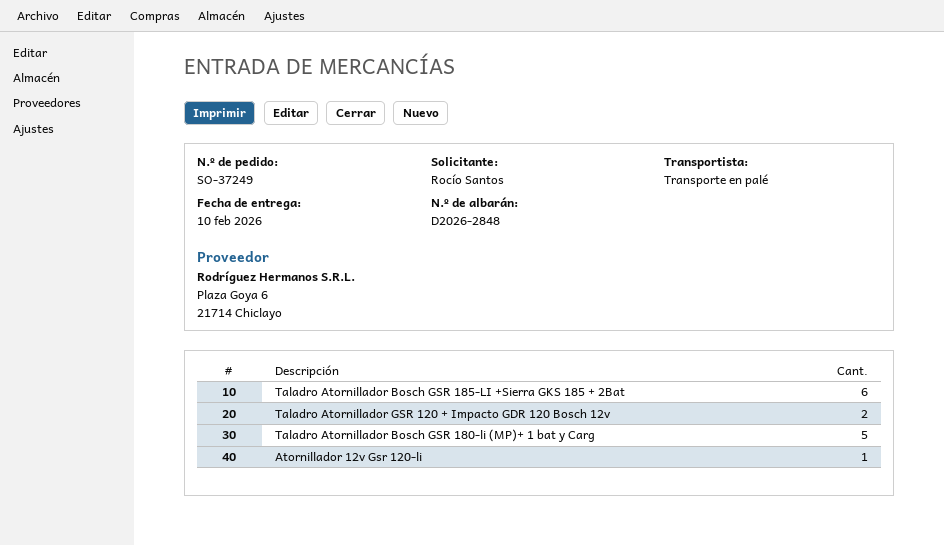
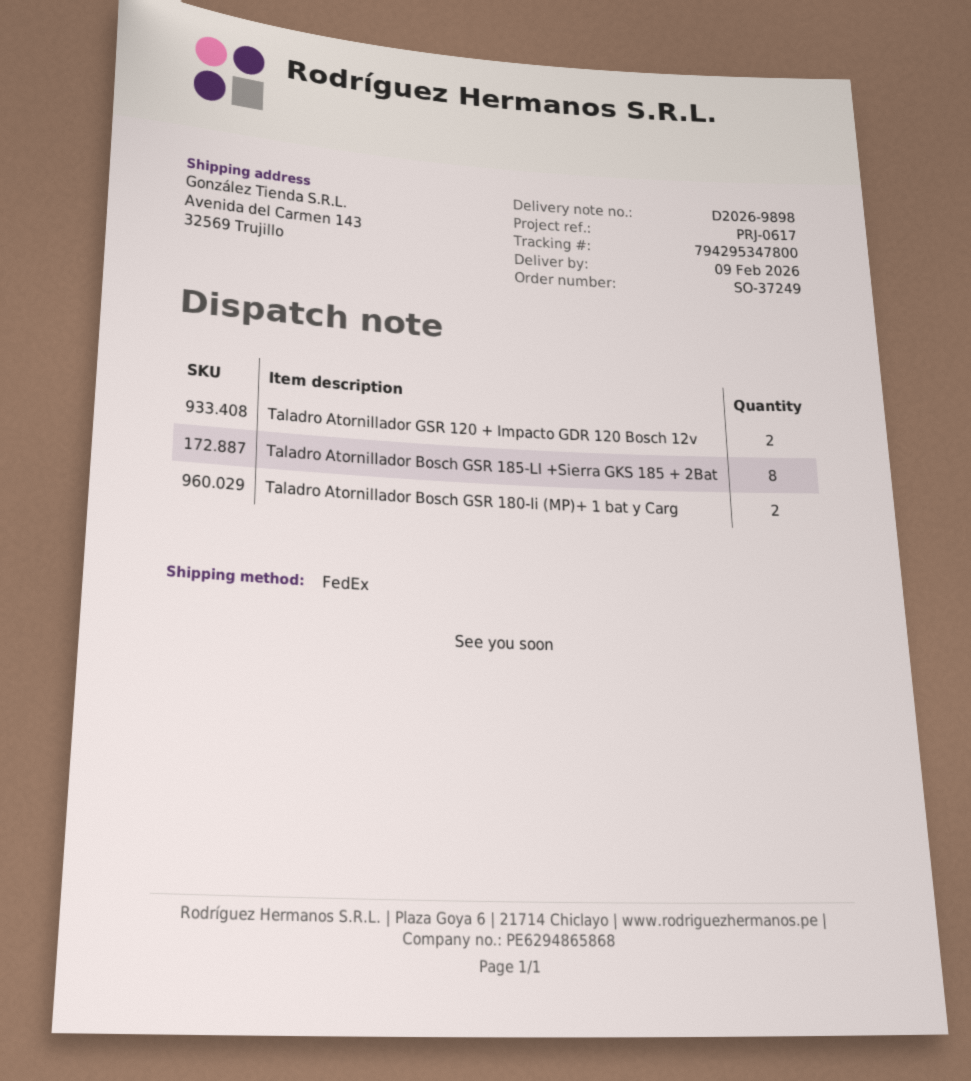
delivery note number: D2026-2848 -> D2026-9898
delivery date: 2026-02-10 -> 2026-02-09
shipping method: pallet freight -> FedEx
Taladro Atornillador Bosch GSR 185-LI +Sierra GKS 185 + 2Bat: 6 -> 8
Taladro Atornillador Bosch GSR 180-li (MP)+ 1 bat y Carg: 5 -> 2
Atornillador 12v Gsr 120-li: 1 -> none

